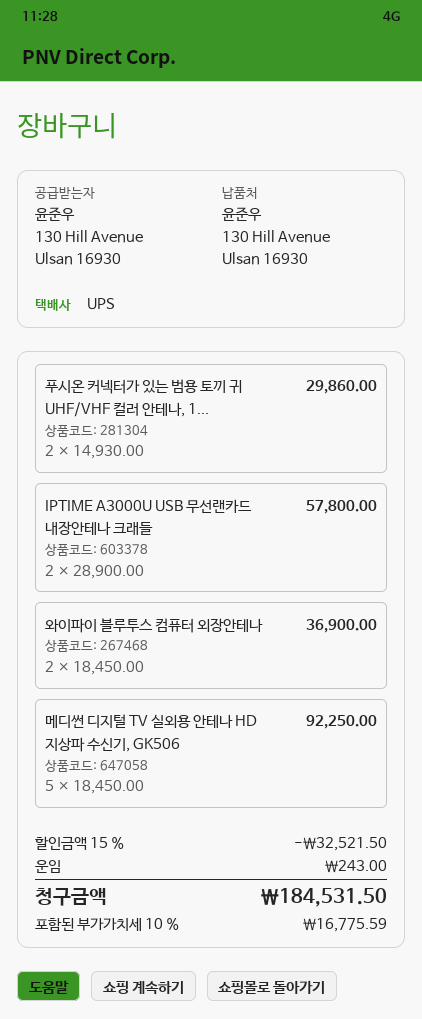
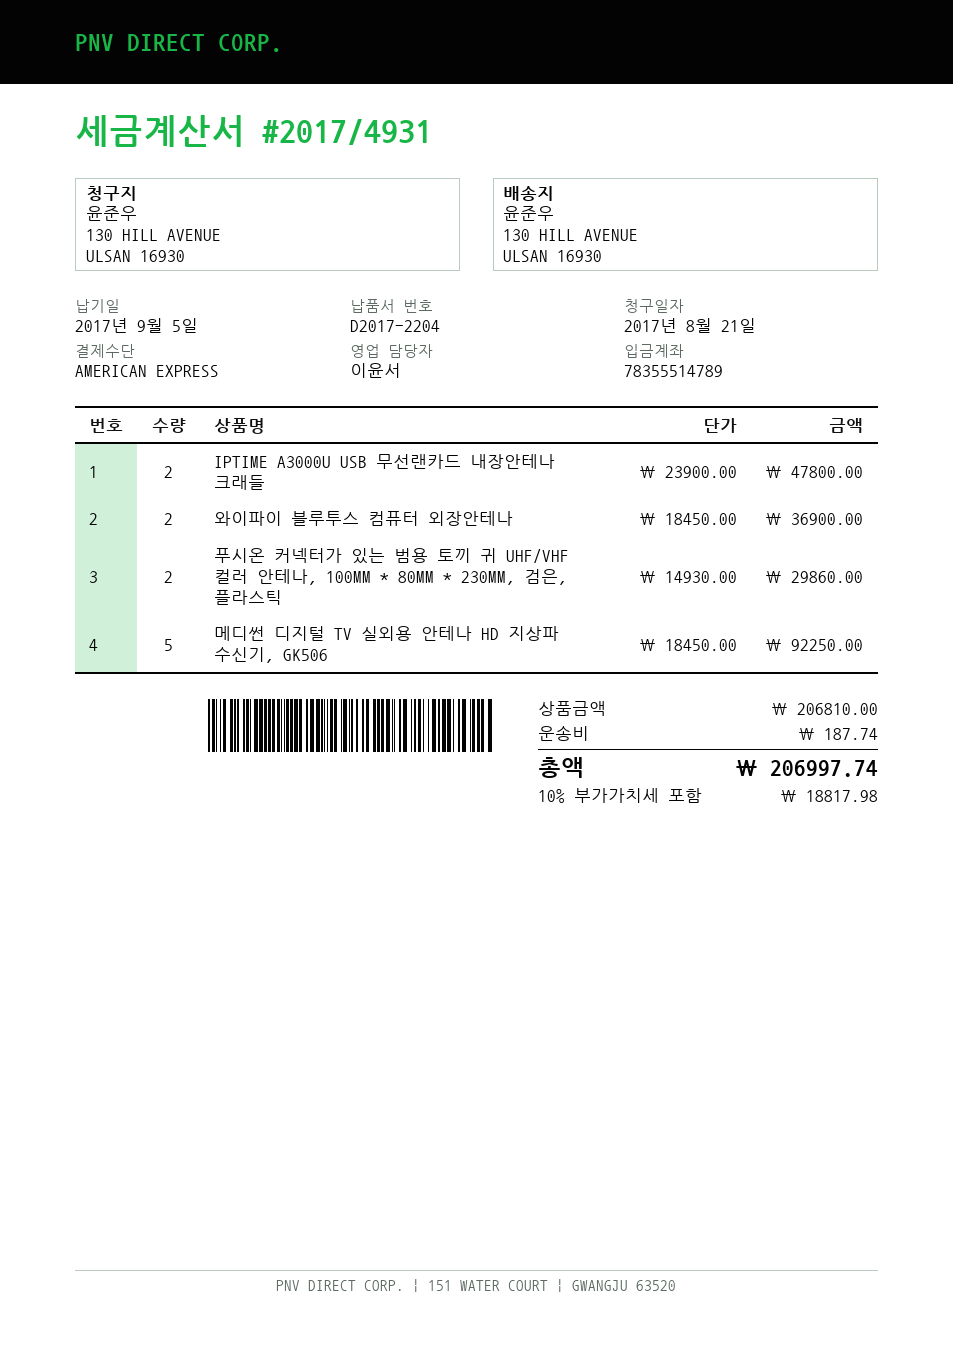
IPTIME A3000U USB 무선랜카드 내장안테나 크래들: 2 x 28900.00 = 57800.00 -> 2 x 23900.00 = 47800.00
discount: 15% = 32521.50 -> none
shipping: 243.00 -> 187.74
tax: 10% = 16775.59 -> 10% = 18817.98
total: 184531.50 -> 206997.74

